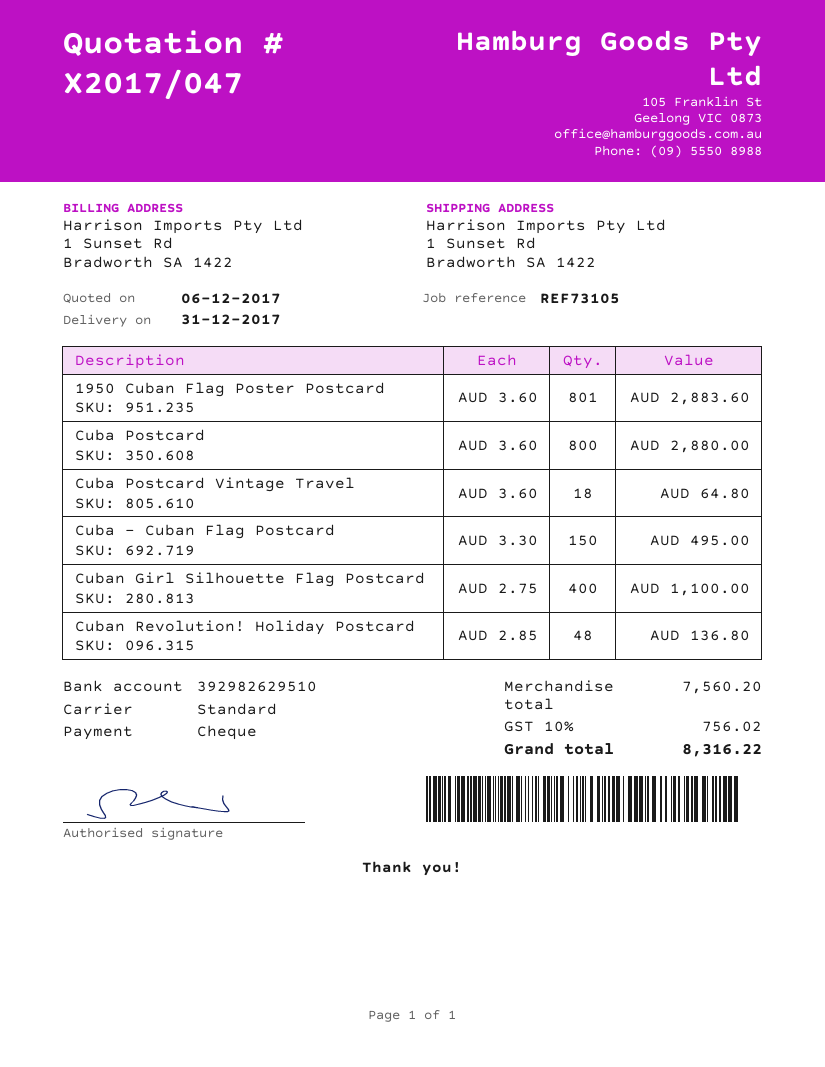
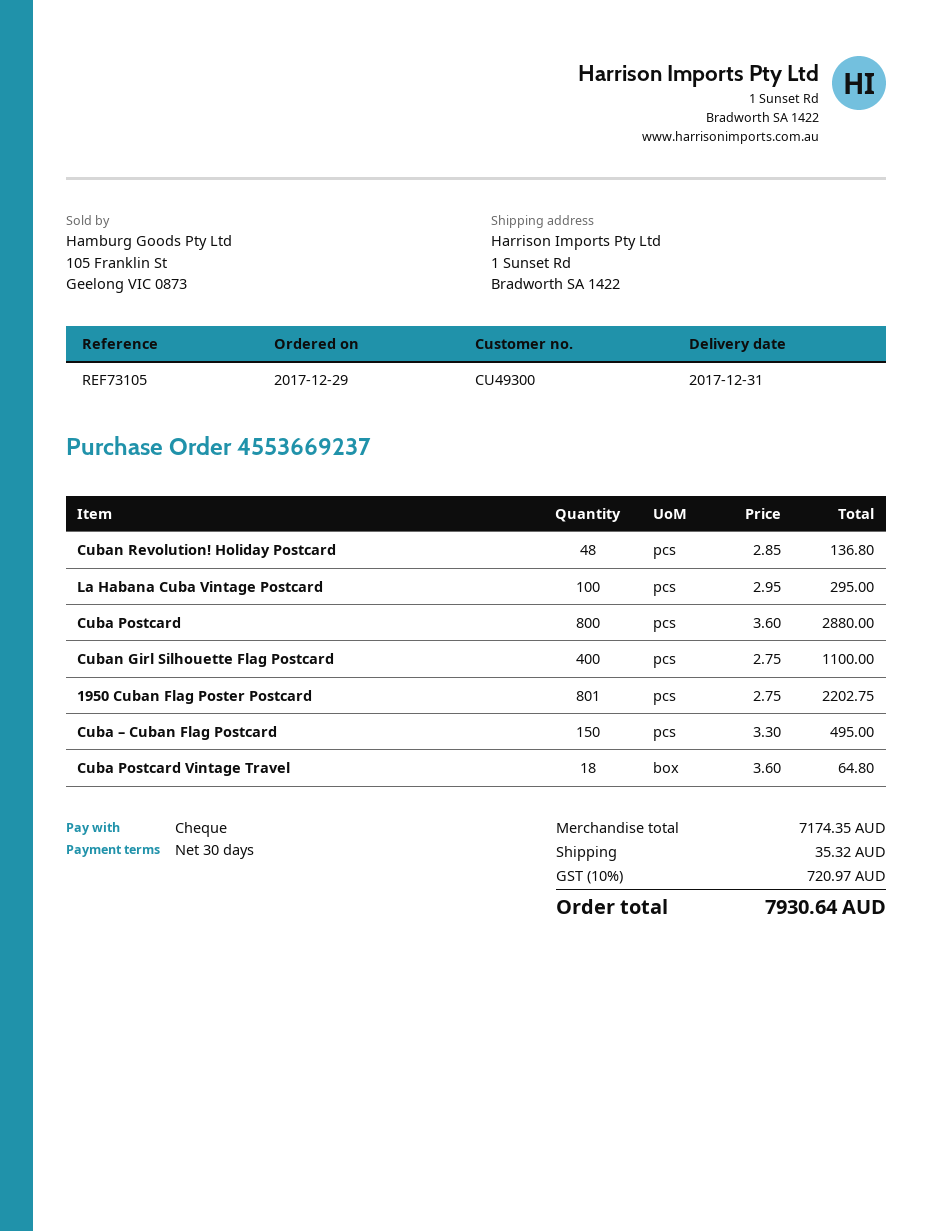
1950 Cuban Flag Poster Postcard: 801 x 3.60 = 2883.60 -> 801 x 2.75 = 2202.75
La Habana Cuba Vintage Postcard: none -> 100 x 2.95 = 295.00
subtotal: 7560.20 -> 7174.35
shipping: none -> 35.32
tax: 10% = 756.02 -> 10% = 720.97
total: 8316.22 -> 7930.64

